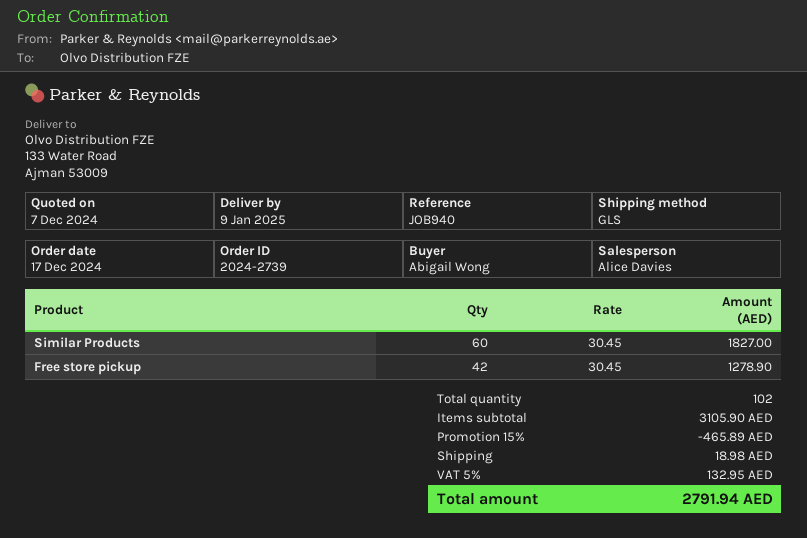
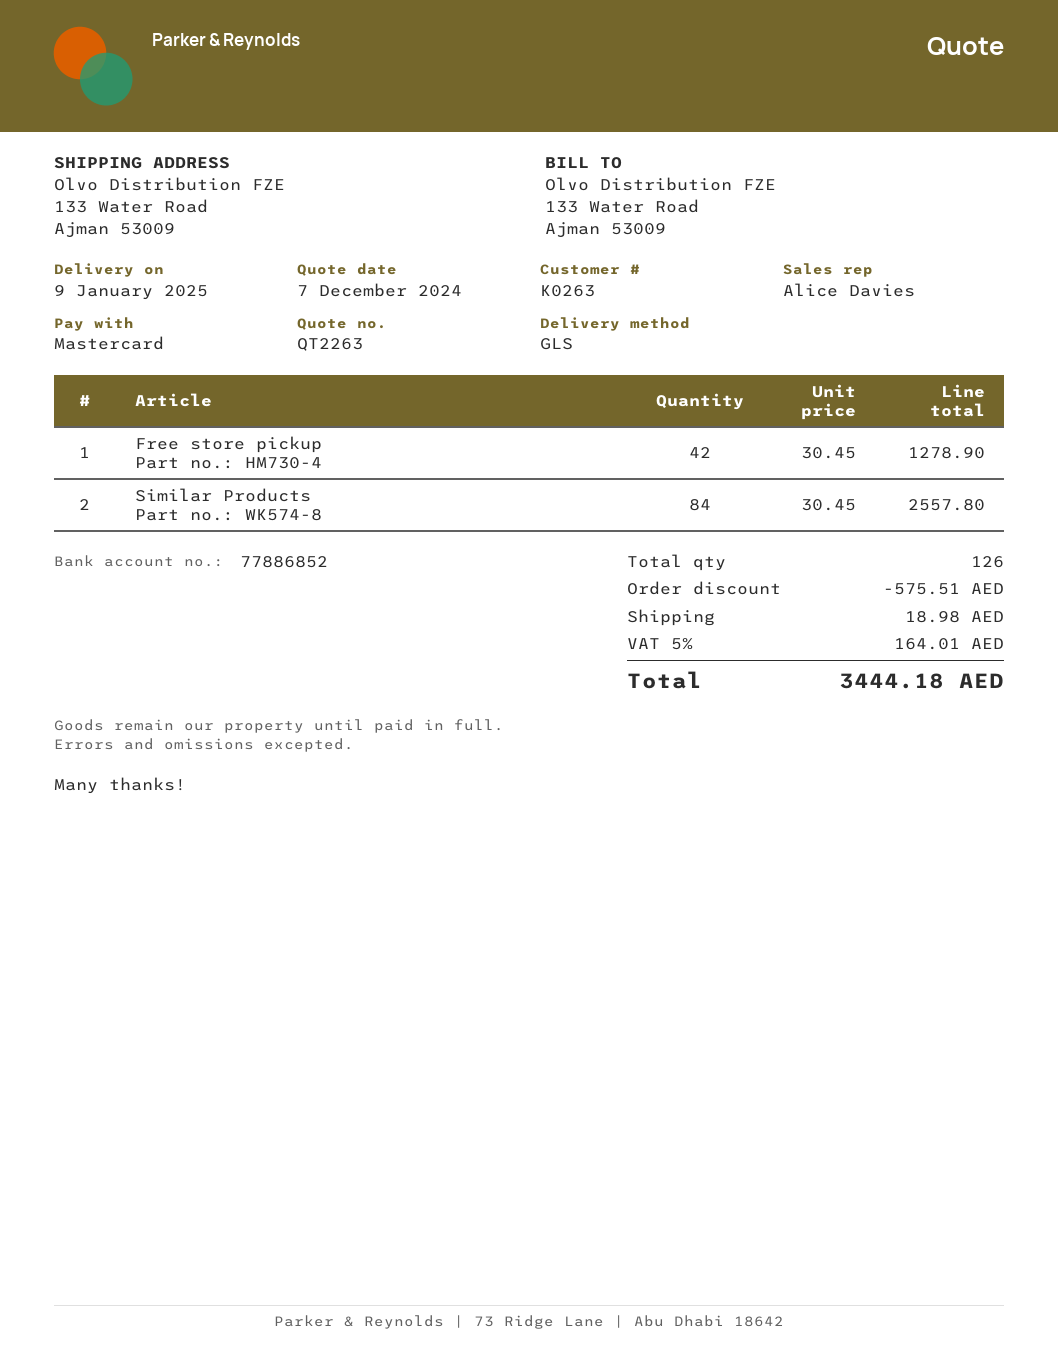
Similar Products: 60 x 30.45 = 1827.00 -> 84 x 30.45 = 2557.80
total quantity: 102 -> 126
discount: 465.89 -> 575.51
tax: 5% = 132.95 -> 5% = 164.01
total: 2791.94 -> 3444.18

